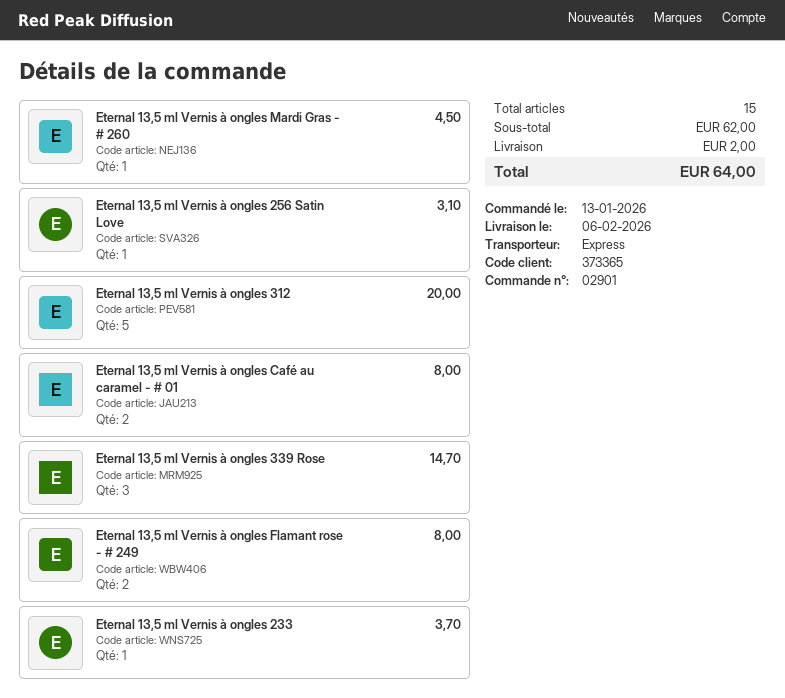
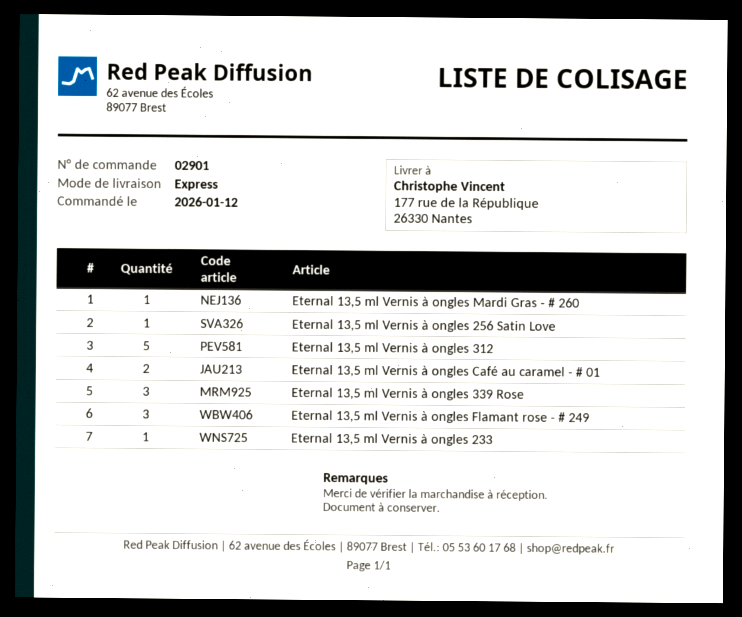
order date: 2026-01-13 -> 2026-01-12
Eternal 13,5 ml Vernis à ongles Flamant rose - # 249: 2 -> 3

